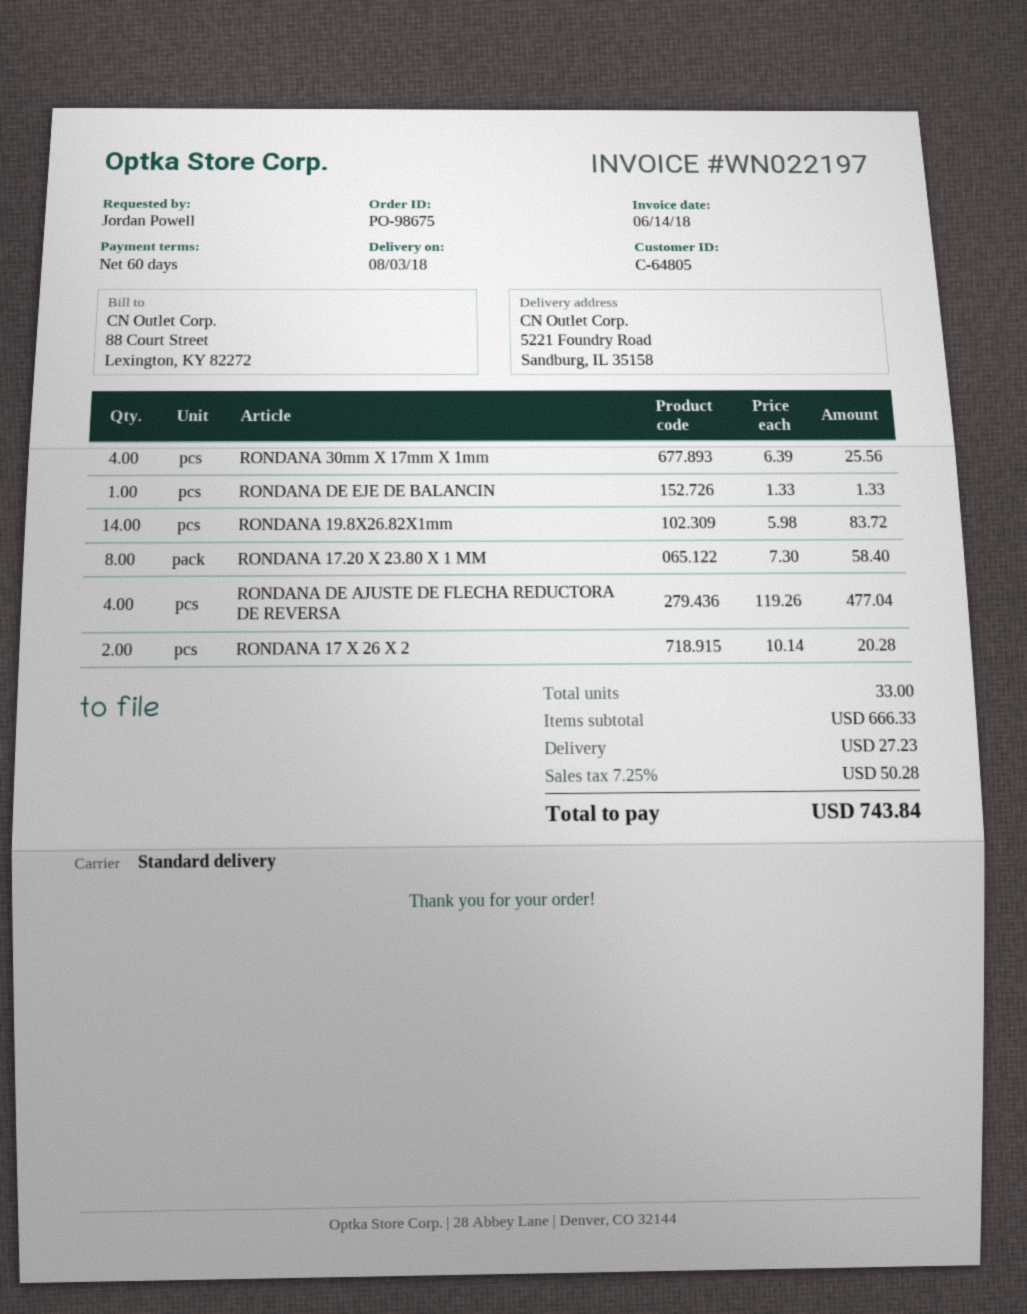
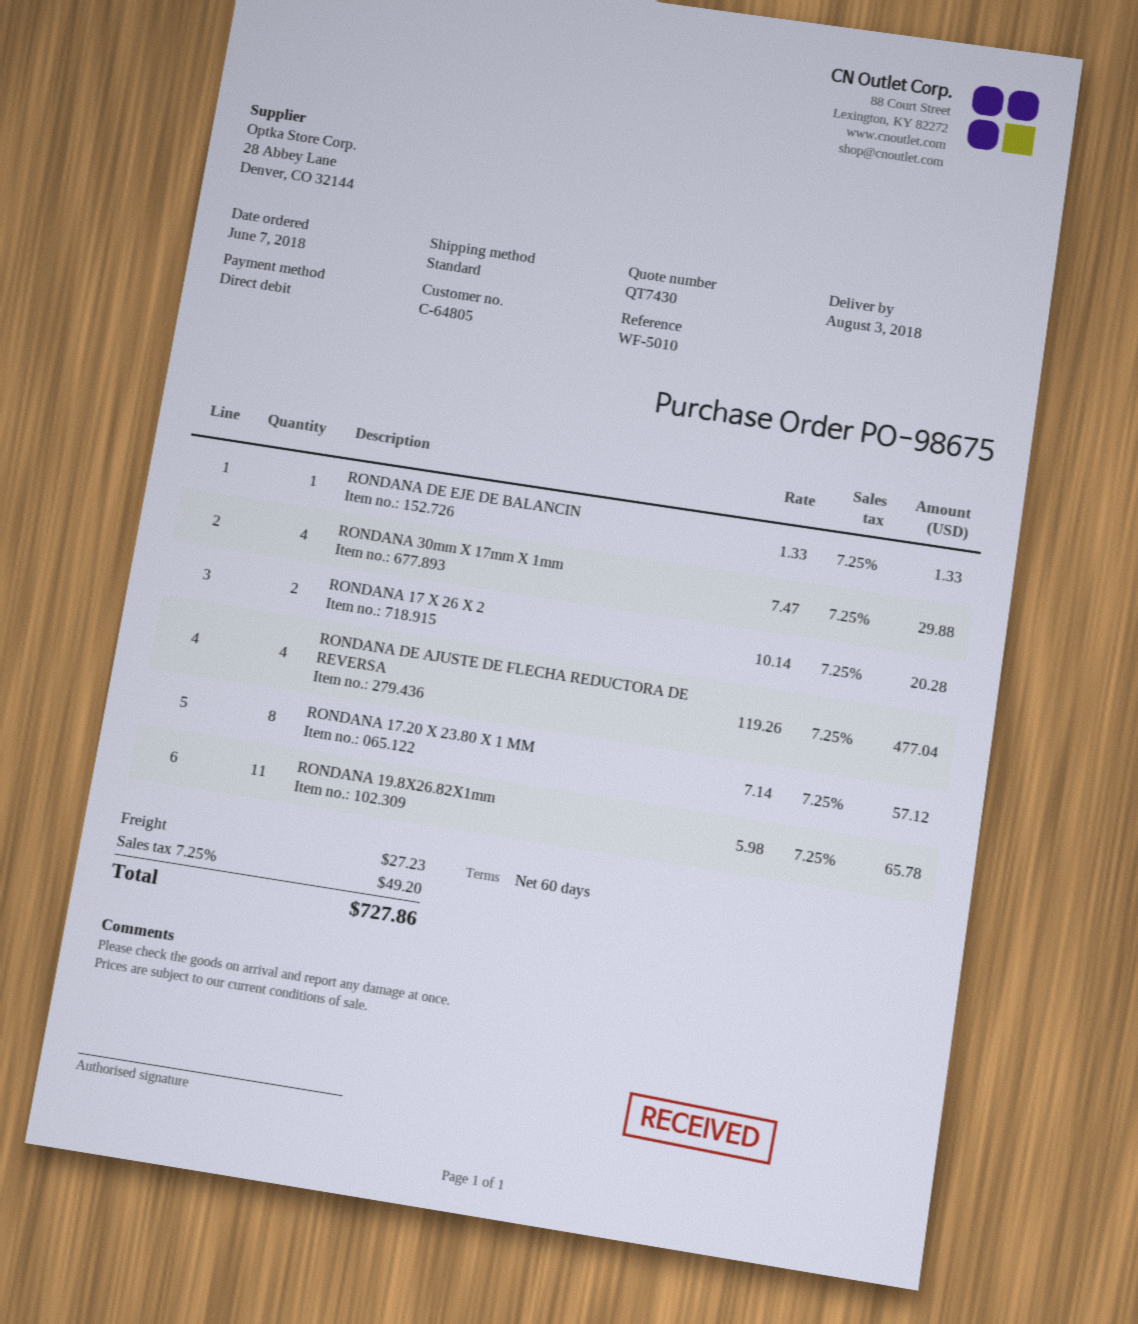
RONDANA 30mm X 17mm X 1mm: 4 x 6.39 = 25.56 -> 4 x 7.47 = 29.88
RONDANA 19.8X26.82X1mm: 14 x 5.98 = 83.72 -> 11 x 5.98 = 65.78
RONDANA 17.20 X 23.80 X 1 MM: 8 x 7.30 = 58.40 -> 8 x 7.14 = 57.12
tax: 7.25% = 50.28 -> 7.25% = 49.20
total: 743.84 -> 727.86

